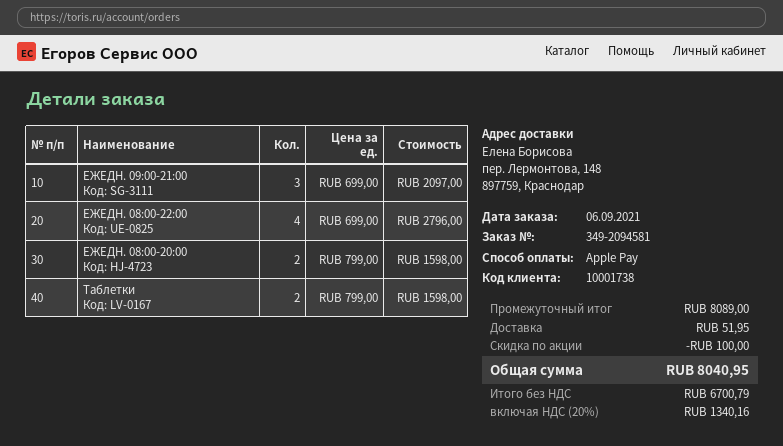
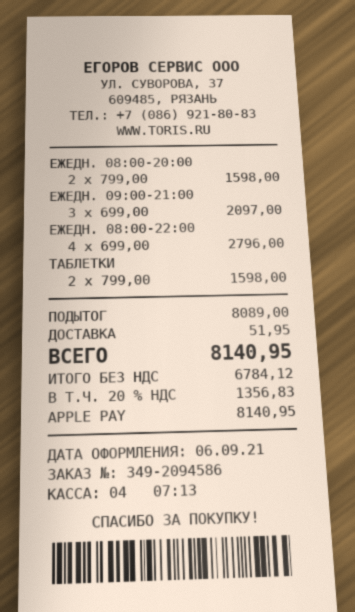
order number: 349-2094581 -> 349-2094586
discount: 100.00 -> none
net: 6700.79 -> 6784.12
tax: 20% = 1340.16 -> 20% = 1356.83
total: 8040.95 -> 8140.95

